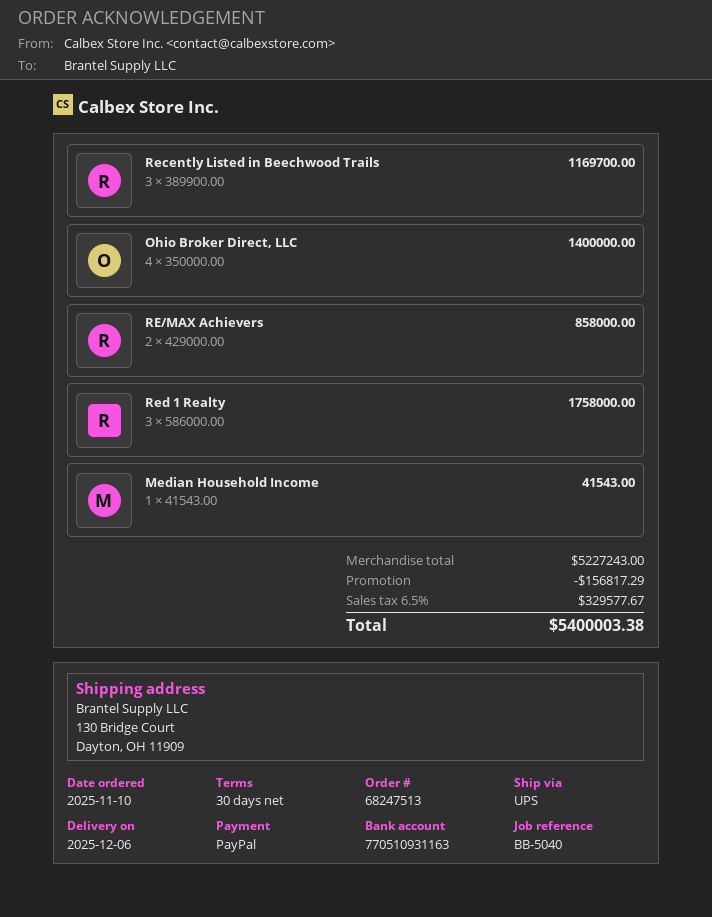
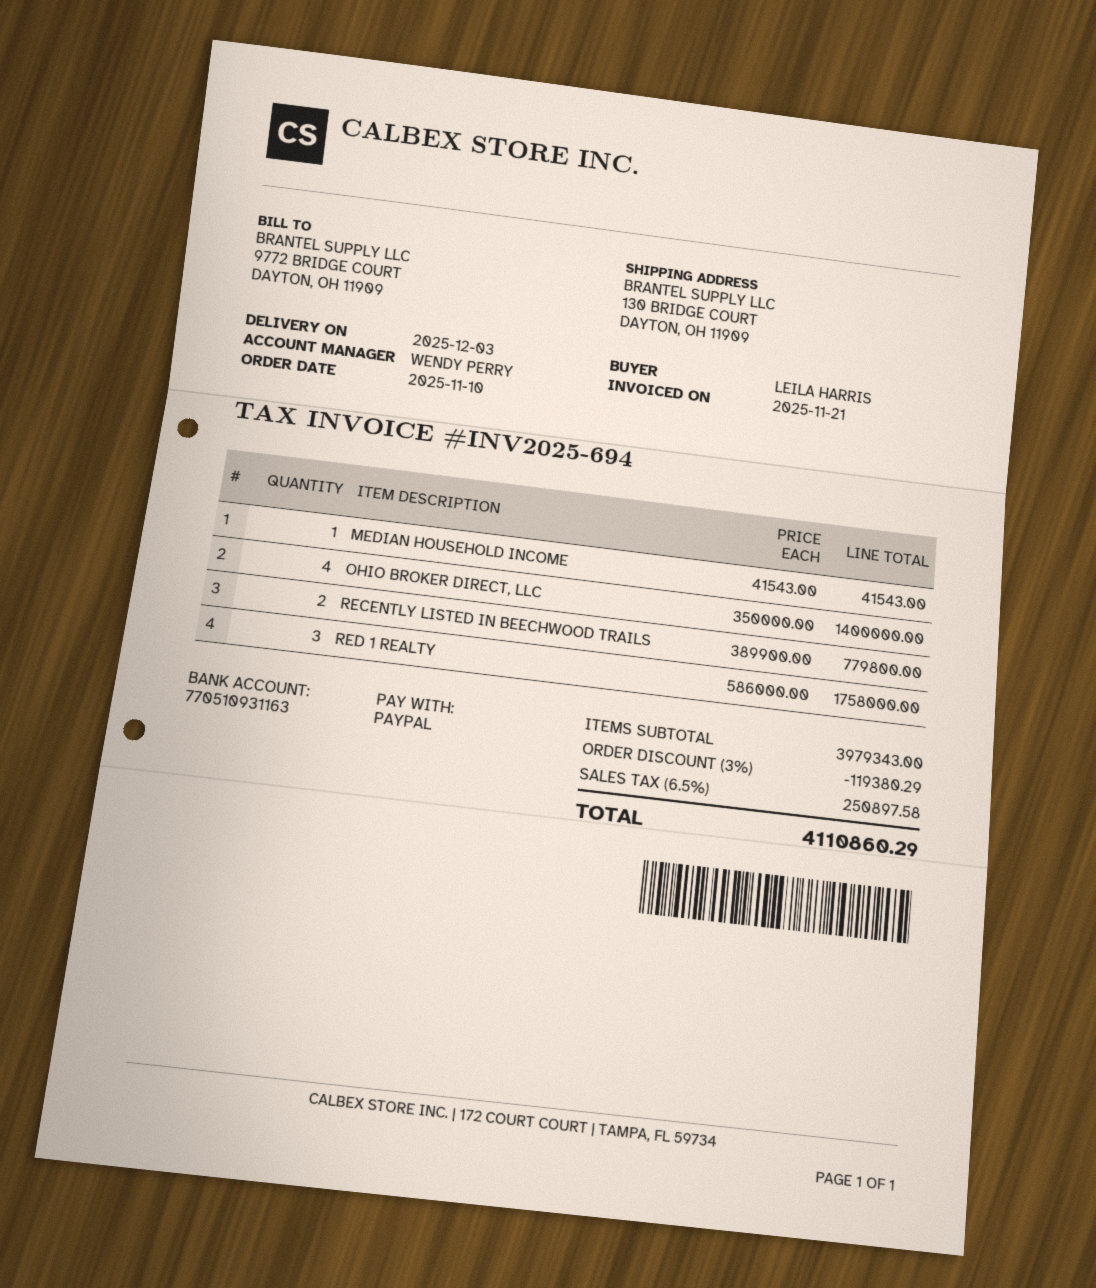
delivery date: 2025-12-06 -> 2025-12-03
Recently Listed in Beechwood Trails: 3 x 389900.00 = 1169700.00 -> 2 x 389900.00 = 779800.00
RE/MAX Achievers: 2 x 429000.00 = 858000.00 -> none
subtotal: 5227243.00 -> 3979343.00
discount: 156817.29 -> 119380.29
tax: 6.5% = 329577.67 -> 6.5% = 250897.58
total: 5400003.38 -> 4110860.29

